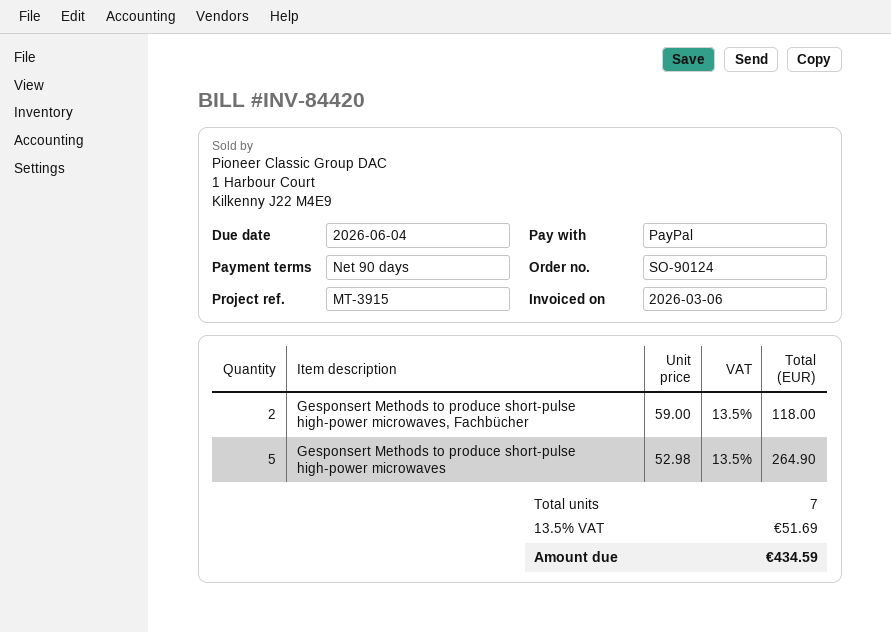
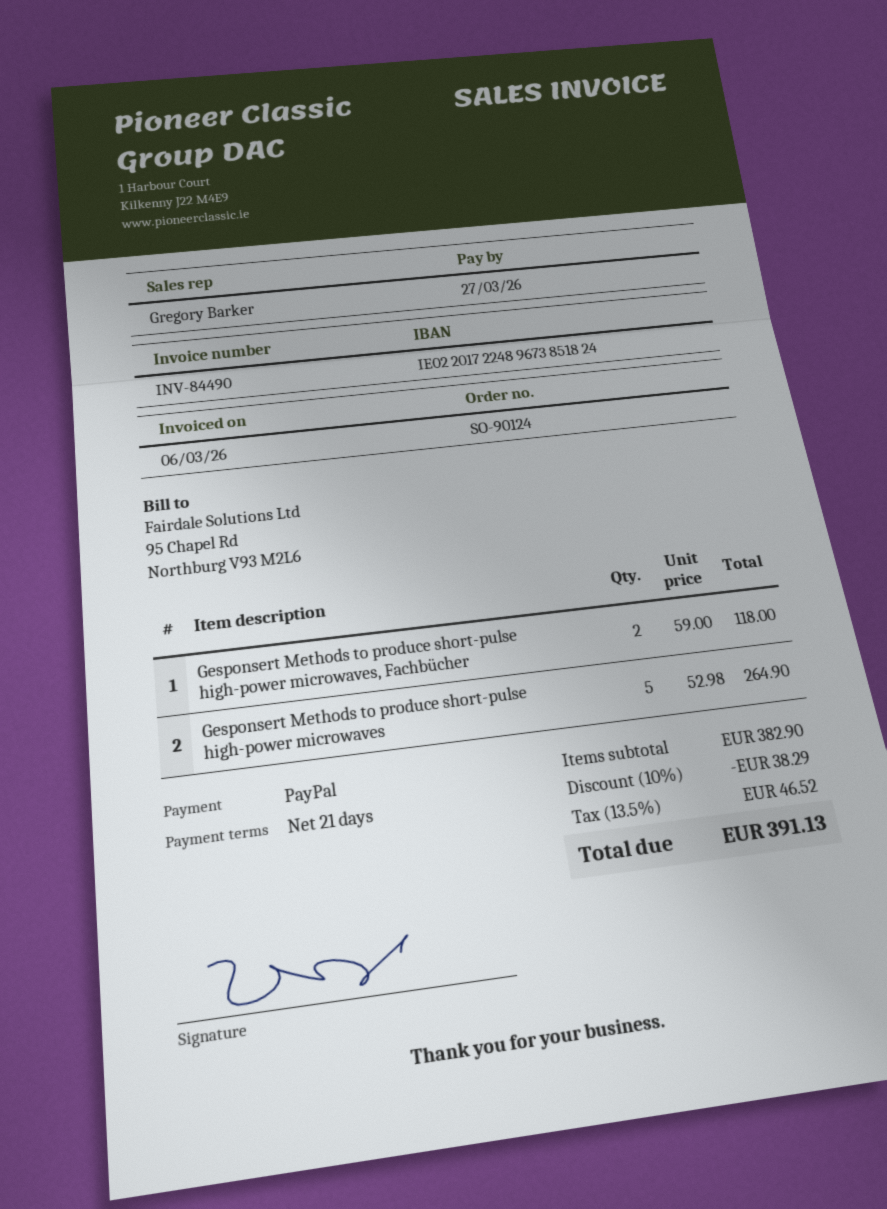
invoice number: INV-84420 -> INV-84490
payment terms: 90 days -> 21 days
due date: 2026-06-04 -> 2026-03-27
discount: none -> 10% = 38.29
tax: 13.5% = 51.69 -> 13.5% = 46.52
total: 434.59 -> 391.13

